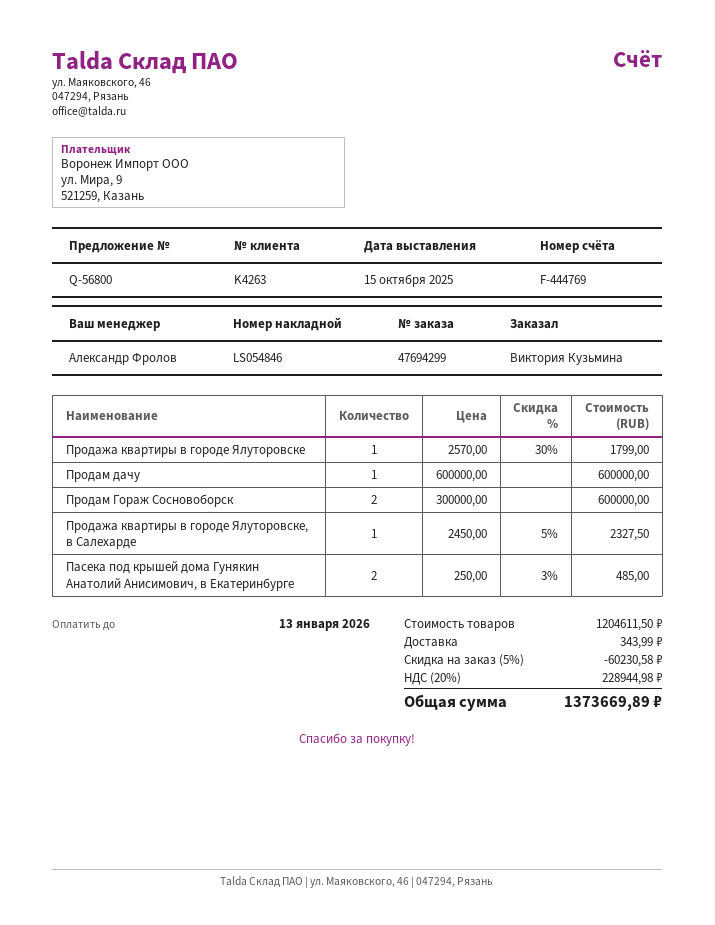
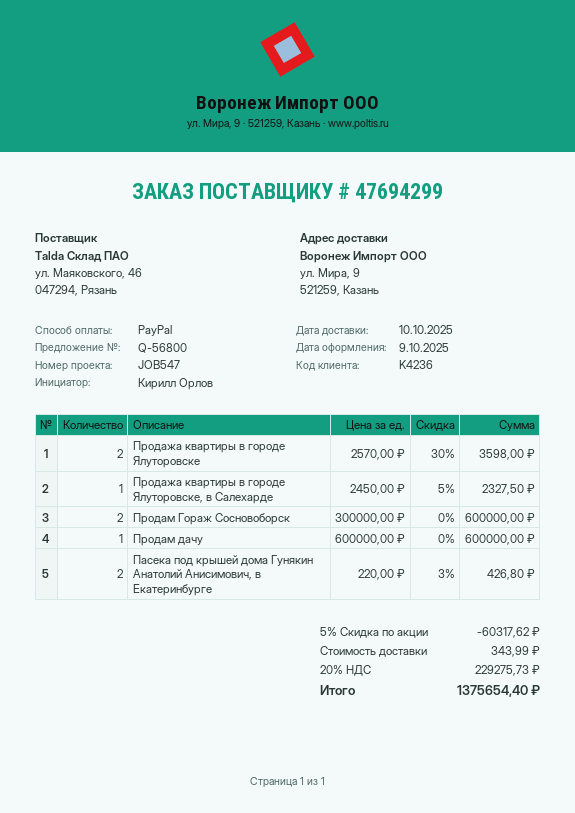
customer number: K4263 -> K4236
ordered by: Виктория Кузьмина -> Кирилл Орлов
Продажа квартиры в городе Ялуторовске: 1 x 2570.00 - 30% = 1799.00 -> 2 x 2570.00 - 30% = 3598.00
Пасека под крышей дома Гунякин Анатолий Анисимович, в Екатеринбурге: 2 x 250.00 - 3% = 485.00 -> 2 x 220.00 - 3% = 426.80
discount: 5% = 60230.58 -> 5% = 60317.62
tax: 20% = 228944.98 -> 20% = 229275.73
total: 1373669.89 -> 1375654.40

